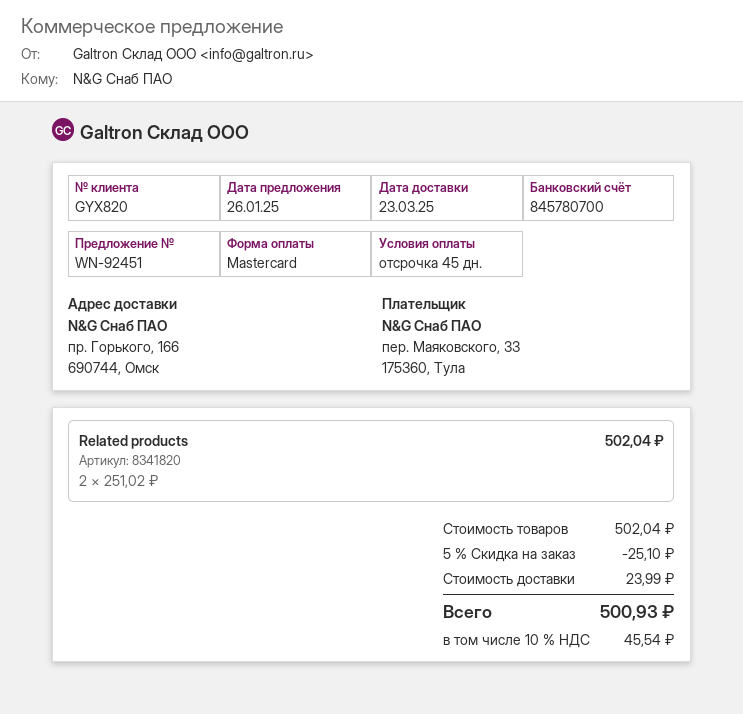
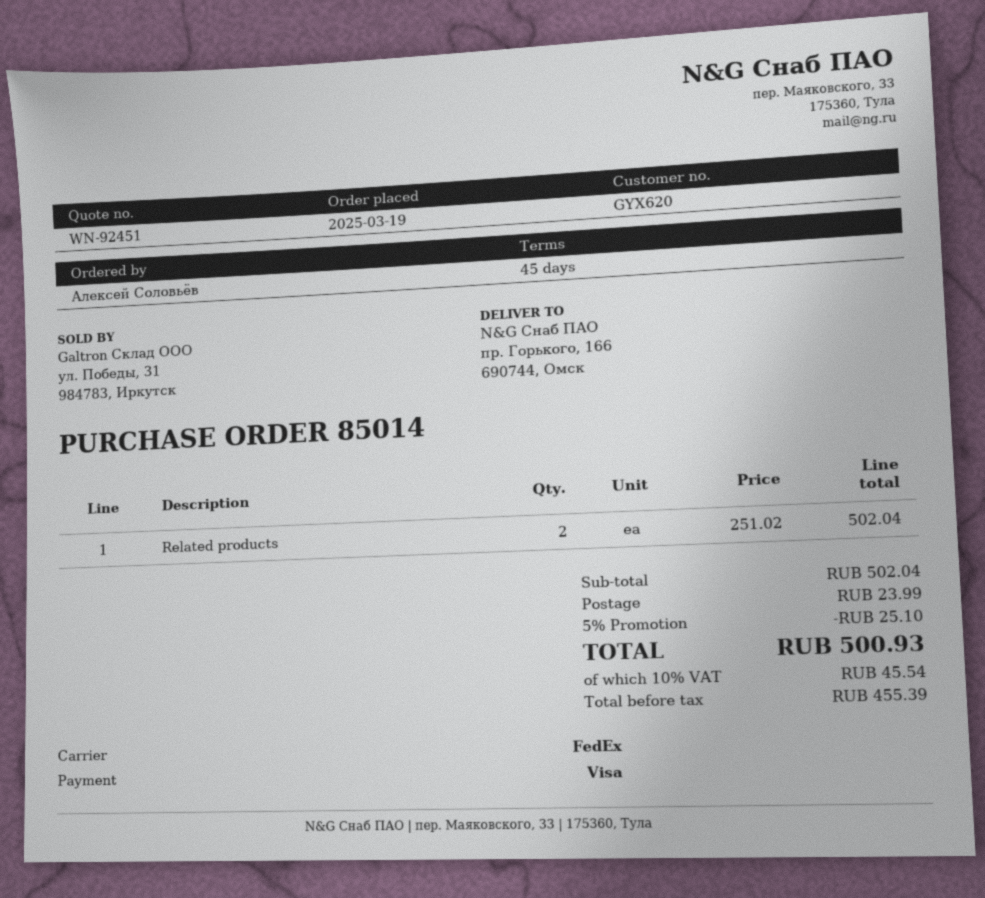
customer number: GYX820 -> GYX620
payment method: Mastercard -> Visa

